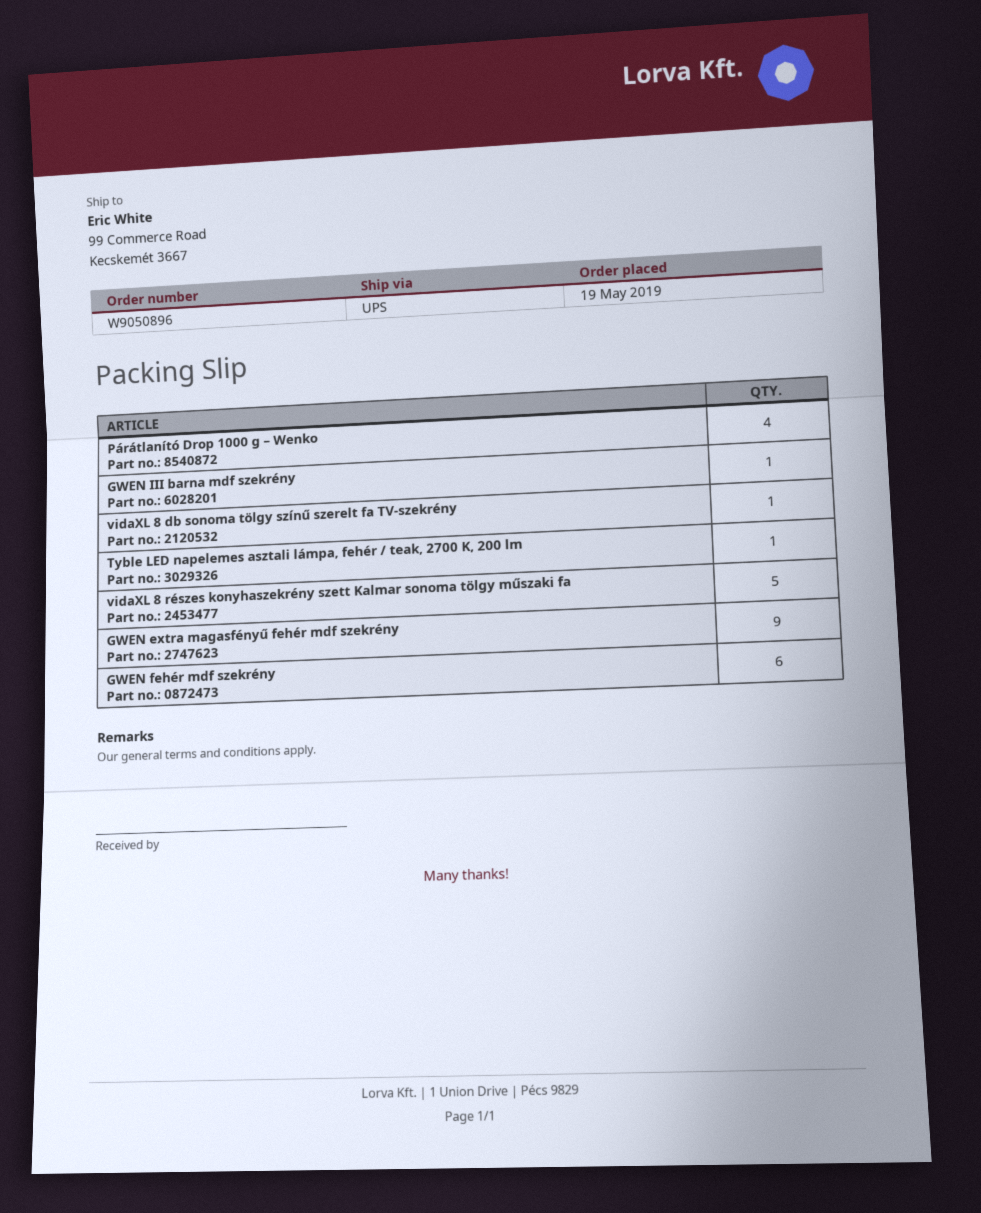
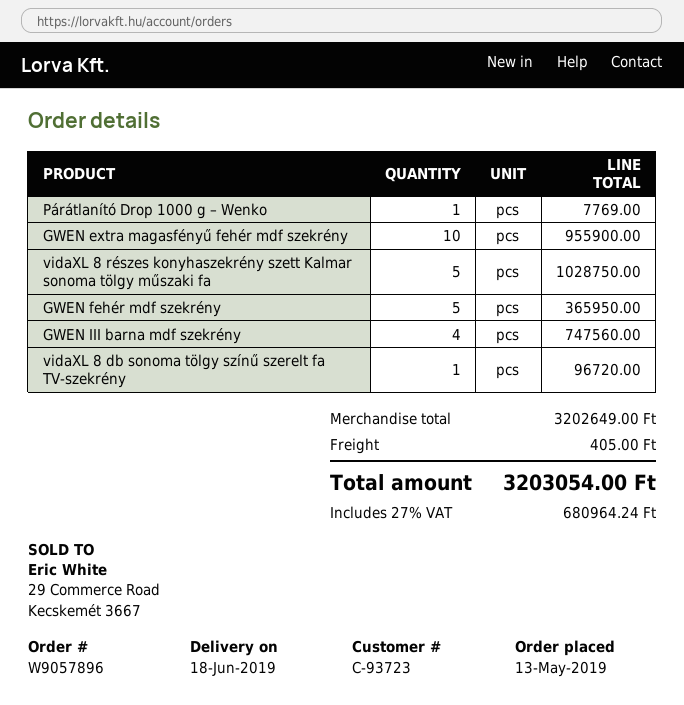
order number: W9050896 -> W9057896
order date: 2019-05-19 -> 2019-05-13
Párátlanító Drop 1000 g – Wenko: 4 -> 1
GWEN III barna mdf szekrény: 1 -> 4
Tyble LED napelemes asztali lámpa, fehér / teak, 2700 K, 200 lm: 1 -> none
GWEN extra magasfényű fehér mdf szekrény: 9 -> 10
GWEN fehér mdf szekrény: 6 -> 5

